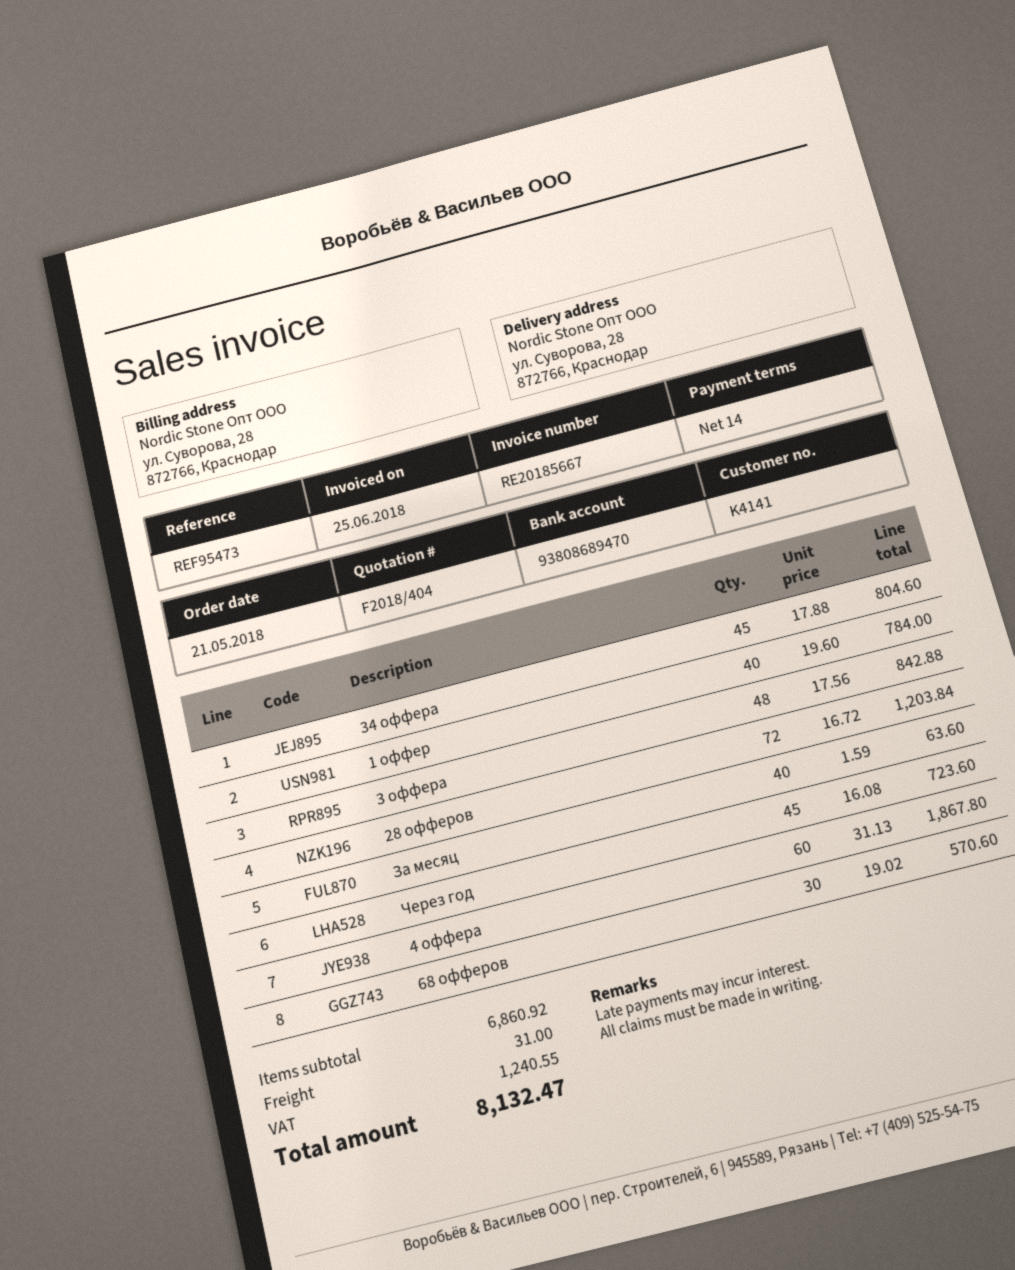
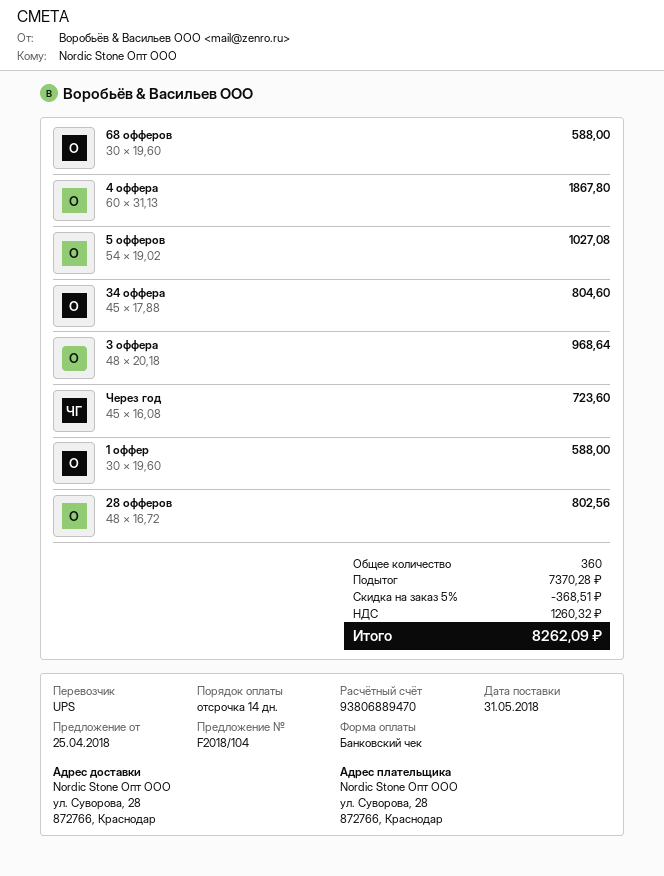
quote number: F2018/404 -> F2018/104
bank account: 93808689470 -> 93806889470
1 оффер: 40 x 19.60 = 784.00 -> 30 x 19.60 = 588.00
3 оффера: 48 x 17.56 = 842.88 -> 48 x 20.18 = 968.64
28 офферов: 72 x 16.72 = 1203.84 -> 48 x 16.72 = 802.56
За месяц: 40 x 1.59 = 63.60 -> none
68 офферов: 30 x 19.02 = 570.60 -> 30 x 19.60 = 588.00
5 офферов: none -> 54 x 19.02 = 1027.08
subtotal: 6860.92 -> 7370.28
discount: none -> 5% = 368.51
shipping: 31.00 -> none
tax: 1240.55 -> 1260.32
total: 8132.47 -> 8262.09

